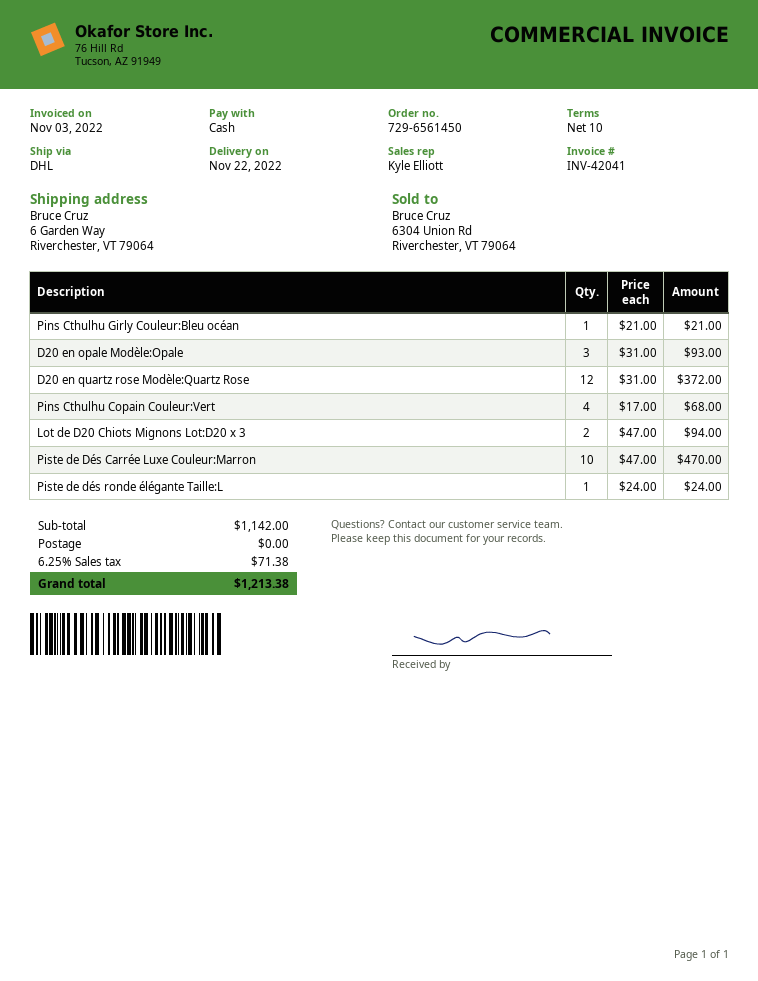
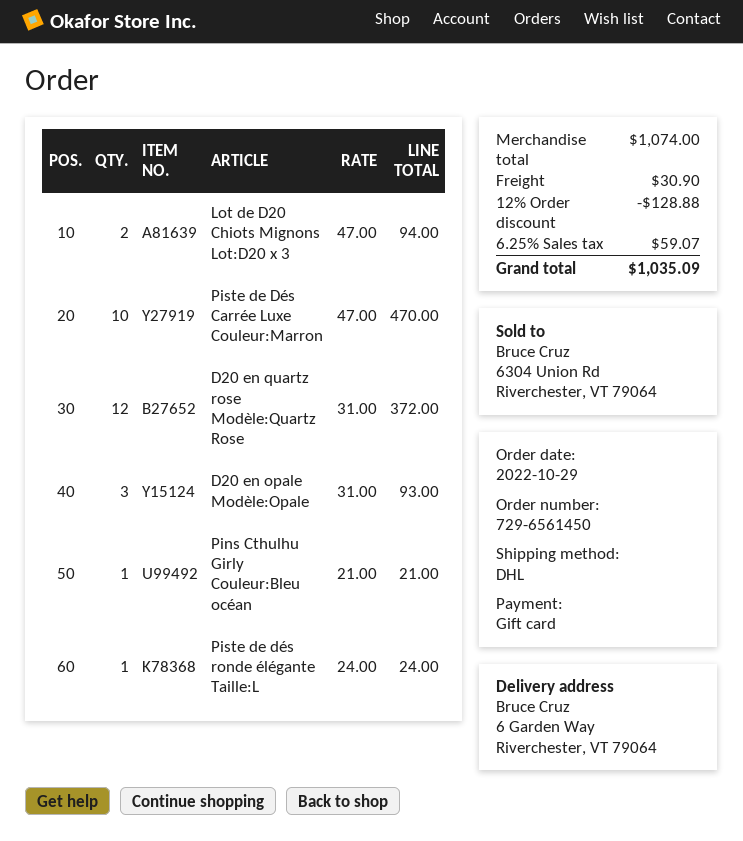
payment method: cash -> gift card
Pins Cthulhu Copain Couleur:Vert: 4 x 17.00 = 68.00 -> none
subtotal: 1142.00 -> 1074.00
discount: none -> 12% = 128.88
shipping: 0.00 -> 30.90
tax: 6.25% = 71.38 -> 6.25% = 59.07
total: 1213.38 -> 1035.09

